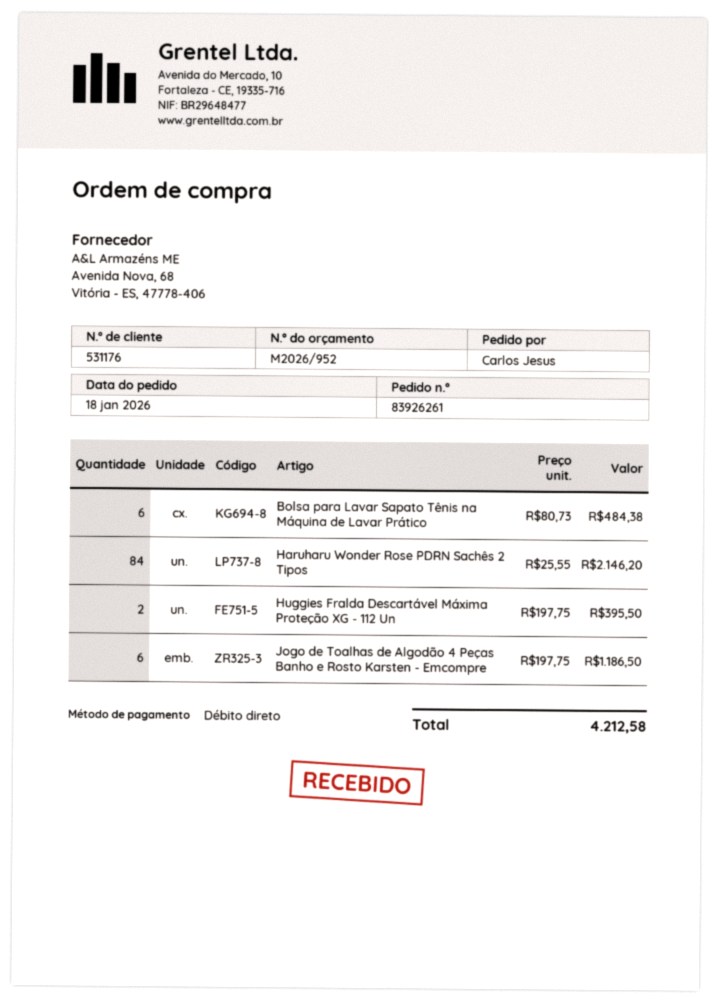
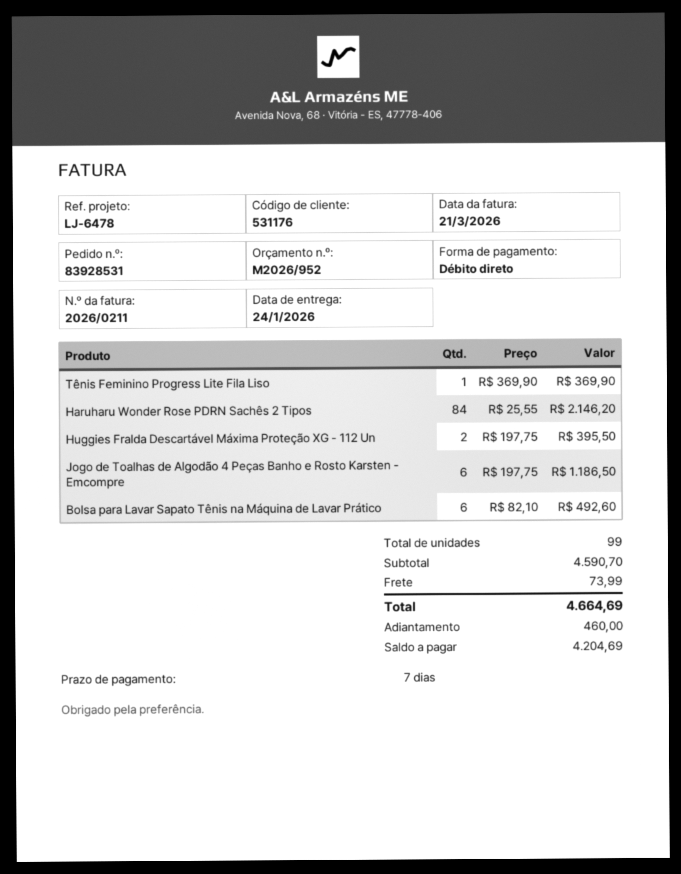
order number: 83926261 -> 83928531
Bolsa para Lavar Sapato Tênis na Máquina de Lavar Prático: 6 x 80.73 = 484.38 -> 6 x 82.10 = 492.60
Tênis Feminino Progress Lite Fila Liso: none -> 1 x 369.90 = 369.90
shipping: none -> 73.99
total: 4212.58 -> 4664.69

